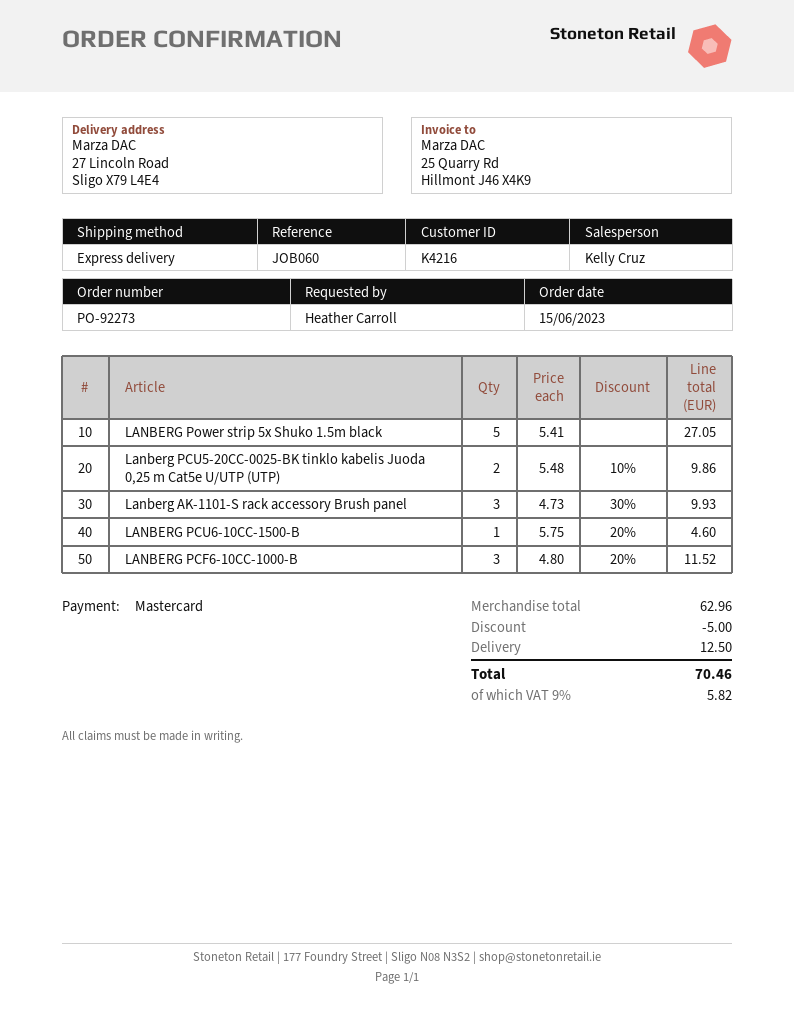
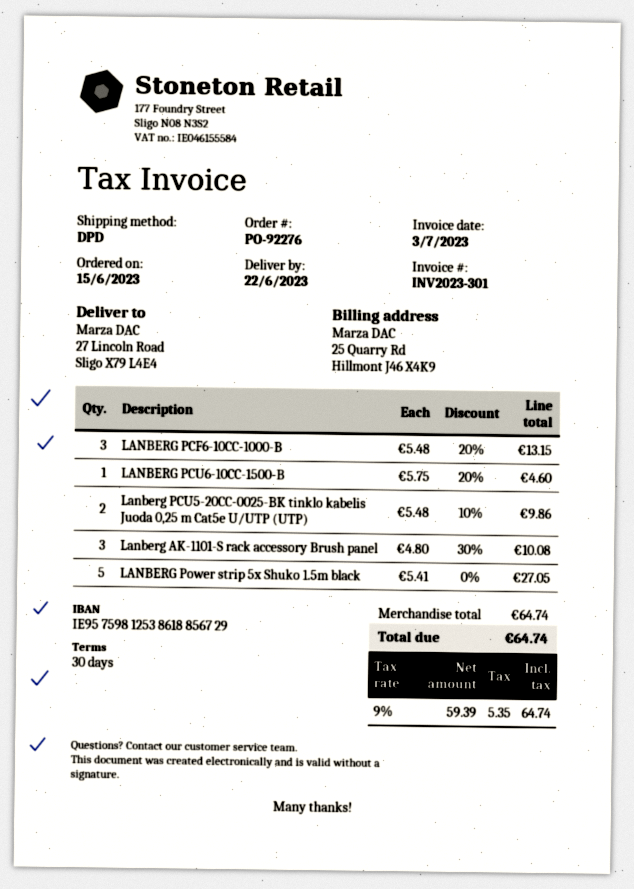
order number: PO-92273 -> PO-92276
shipping method: express -> DPD
Lanberg AK-1101-S rack accessory Brush panel: 3 x 4.73 - 30% = 9.93 -> 3 x 4.80 - 30% = 10.08
LANBERG PCF6-10CC-1000-B: 3 x 4.80 - 20% = 11.52 -> 3 x 5.48 - 20% = 13.15
subtotal: 62.96 -> 64.74
discount: 5.00 -> none
shipping: 12.50 -> none
tax: 9% = 5.82 -> 9% = 5.35
total: 70.46 -> 64.74

